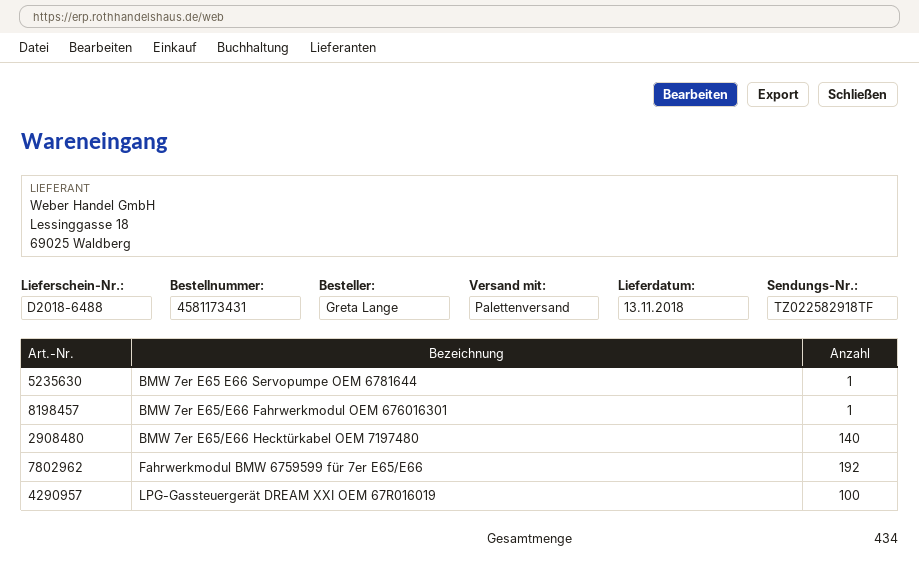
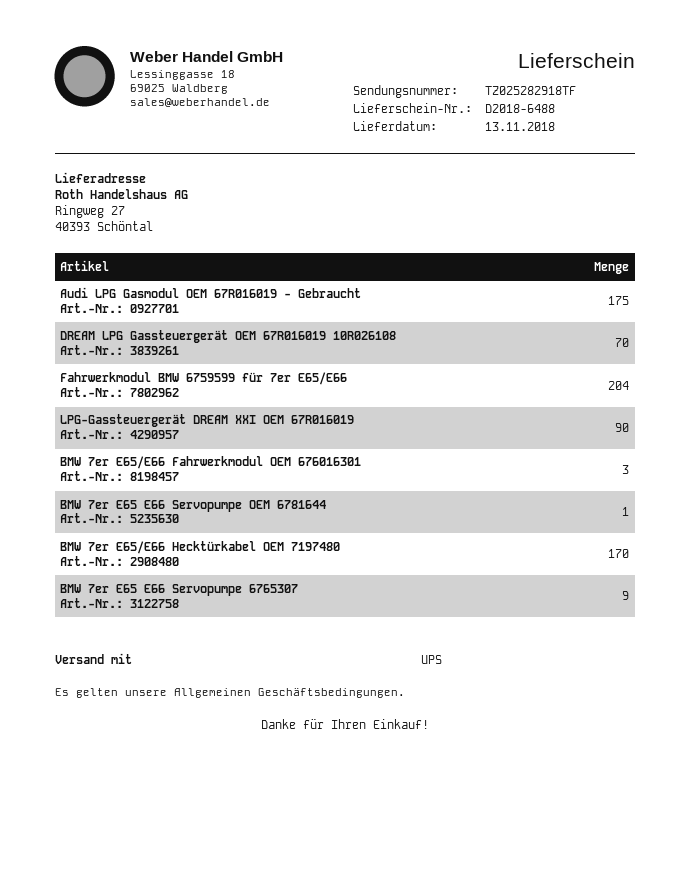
shipping method: pallet freight -> UPS
tracking number: TZ022582918TF -> TZ025282918TF
BMW 7er E65/E66 Fahrwerkmodul OEM 676016301: 1 -> 3
BMW 7er E65/E66 Hecktürkabel OEM 7197480: 140 -> 170
Fahrwerkmodul BMW 6759599 für 7er E65/E66: 192 -> 204
LPG-Gassteuergerät DREAM XXI OEM 67R016019: 100 -> 90
Audi LPG Gasmodul OEM 67R016019 - Gebraucht: none -> 175
DREAM LPG Gassteuergerät OEM 67R016019 10R026108: none -> 70
BMW 7er E65 E66 Servopumpe 6765307: none -> 9

